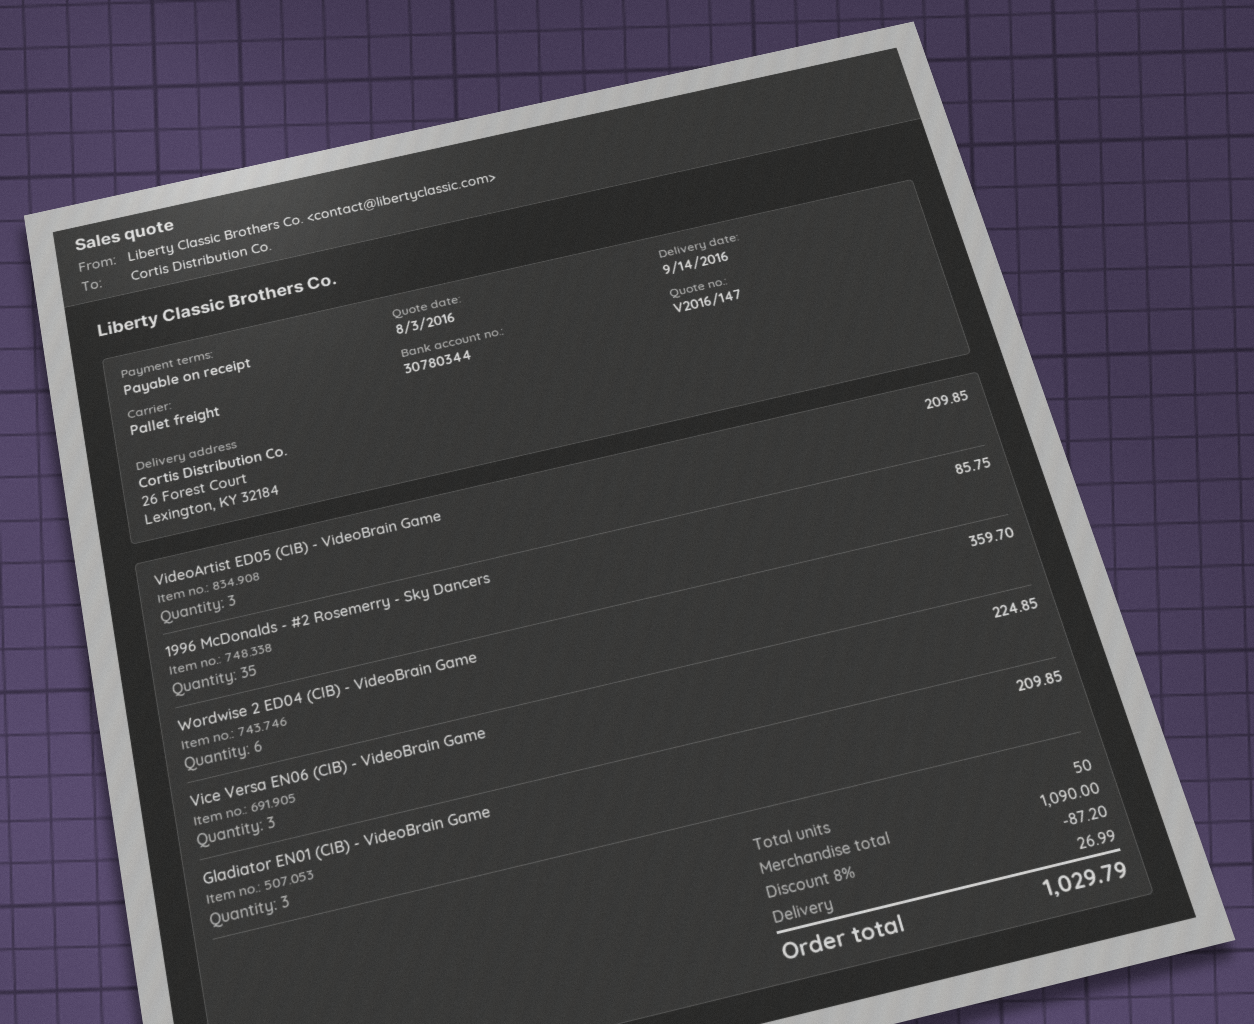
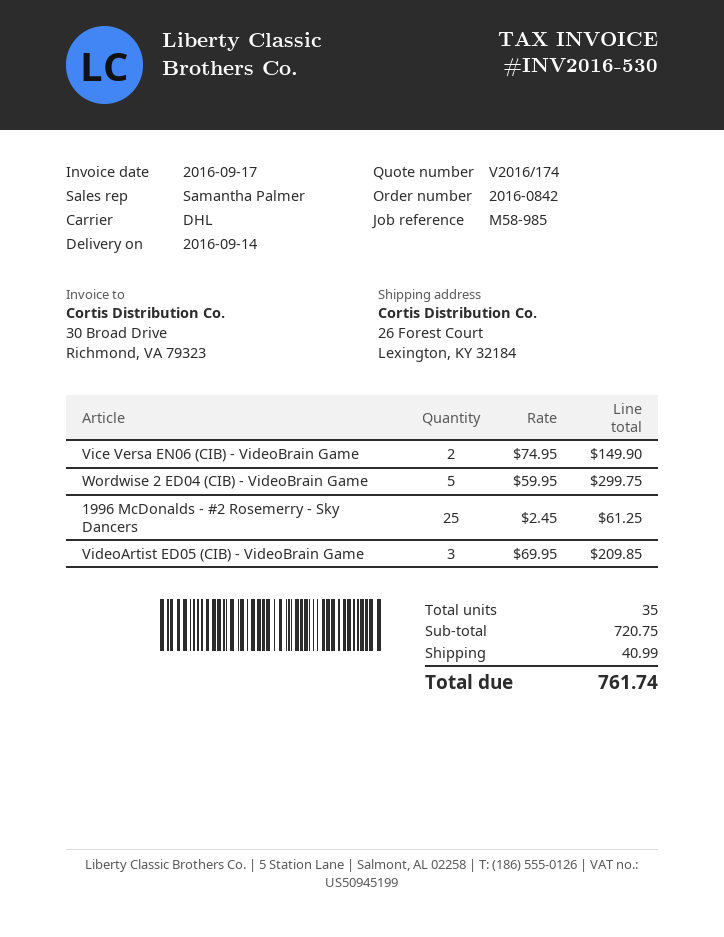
quote number: V2016/147 -> V2016/174
shipping method: pallet freight -> DHL
1996 McDonalds - #2 Rosemerry - Sky Dancers: 35 for 85.75 -> 25 for 61.25
Wordwise 2 ED04 (CIB) - VideoBrain Game: 6 for 359.70 -> 5 for 299.75
Vice Versa EN06 (CIB) - VideoBrain Game: 3 for 224.85 -> 2 for 149.90
Gladiator EN01 (CIB) - VideoBrain Game: 3 for 209.85 -> none
total quantity: 50 -> 35
subtotal: 1090.00 -> 720.75
discount: 8% = 87.20 -> none
shipping: 26.99 -> 40.99
total: 1029.79 -> 761.74

